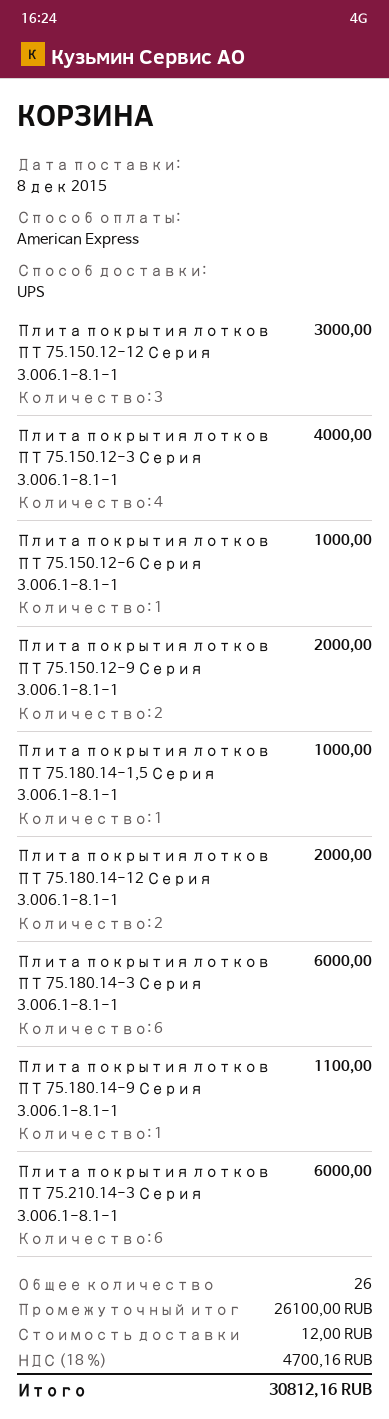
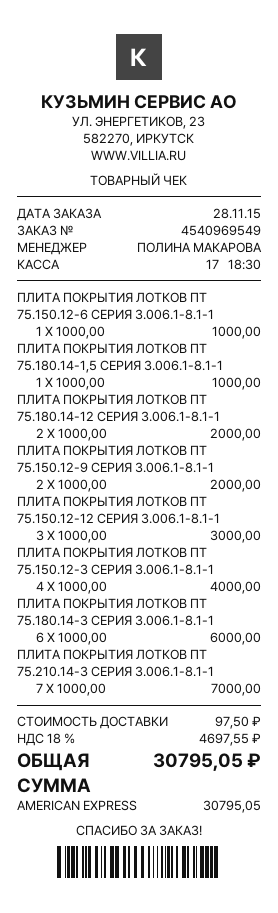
Плита покрытия лотков ПТ 75.180.14-9 Серия 3.006.1-8.1-1: 1 for 1100.00 -> none
Плита покрытия лотков ПТ 75.210.14-3 Серия 3.006.1-8.1-1: 6 for 6000.00 -> 7 for 7000.00
shipping: 12.00 -> 97.50
tax: 18% = 4700.16 -> 18% = 4697.55
total: 30812.16 -> 30795.05

